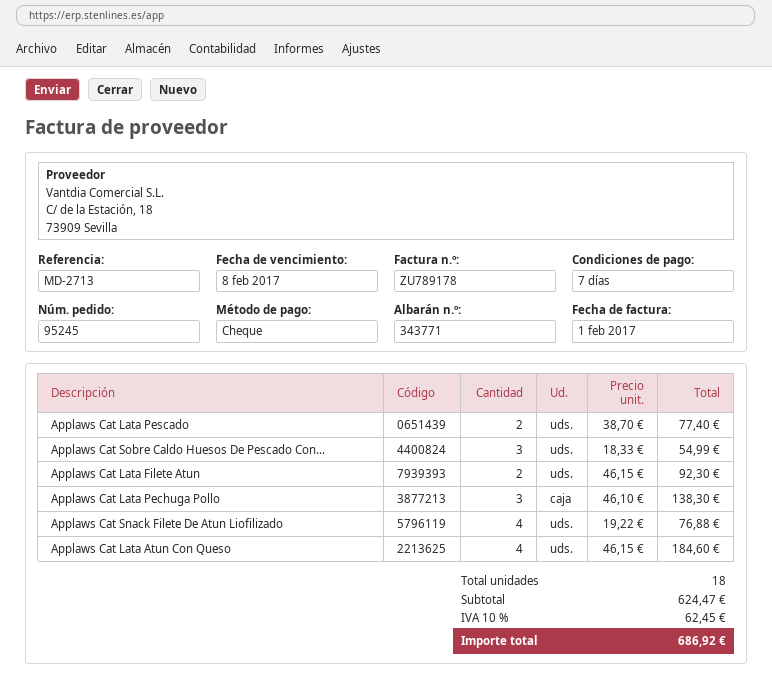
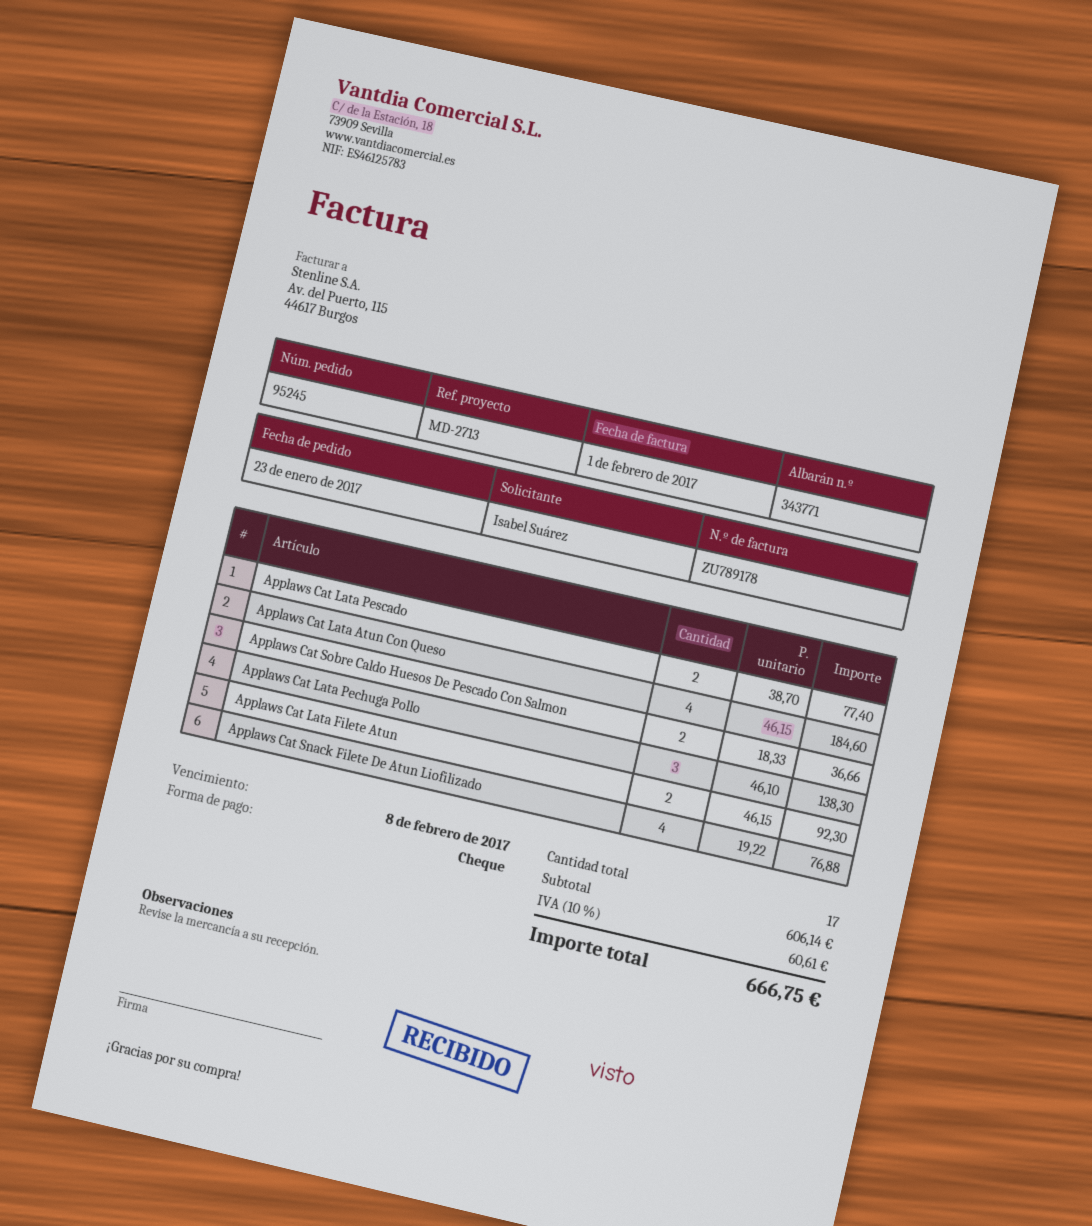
Applaws Cat Sobre Caldo Huesos De Pescado Con...: 3 x 18.33 = 54.99 -> 2 x 18.33 = 36.66
total quantity: 18 -> 17
subtotal: 624.47 -> 606.14
tax: 10% = 62.45 -> 10% = 60.61
total: 686.92 -> 666.75

